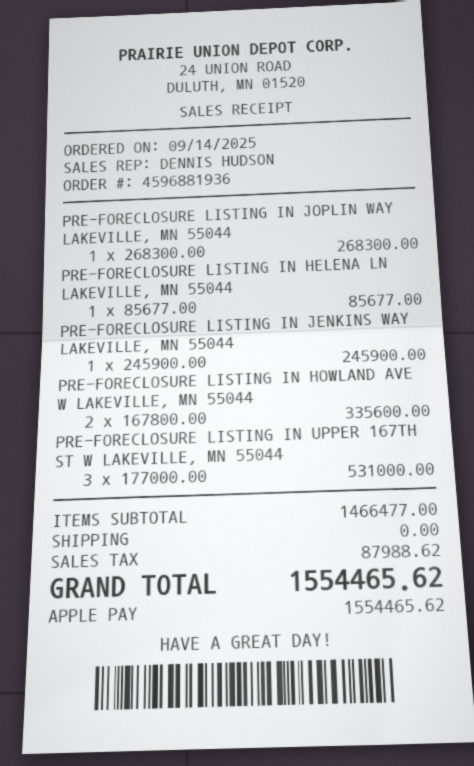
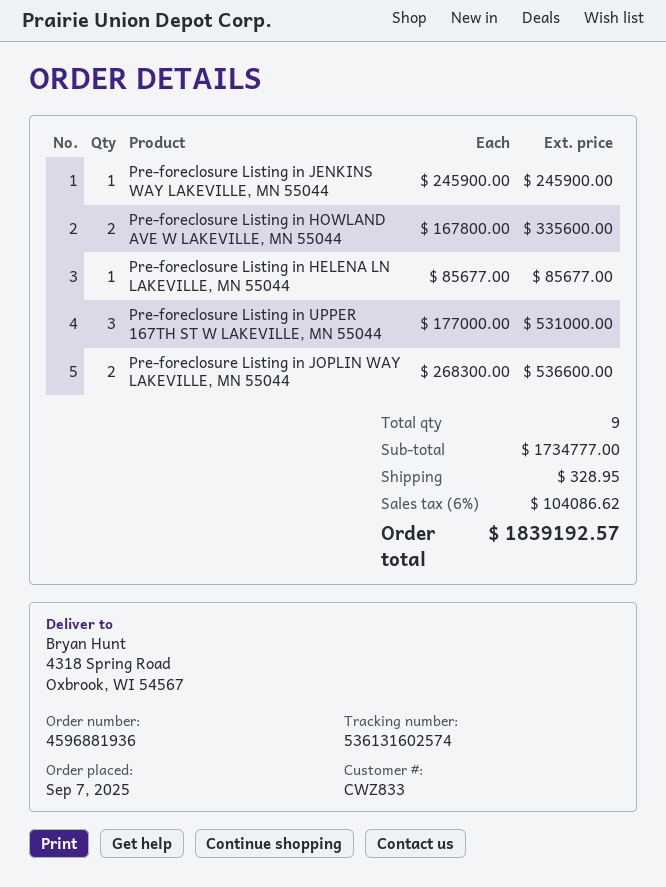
order date: 2025-09-14 -> 2025-09-07
PRE-FORECLOSURE LISTING IN JOPLIN WAY LAKEVILLE, MN 55044: 1 x 268300.00 = 268300.00 -> 2 x 268300.00 = 536600.00
subtotal: 1466477.00 -> 1734777.00
shipping: 0.00 -> 328.95
tax: 87988.62 -> 104086.62
total: 1554465.62 -> 1839192.57

